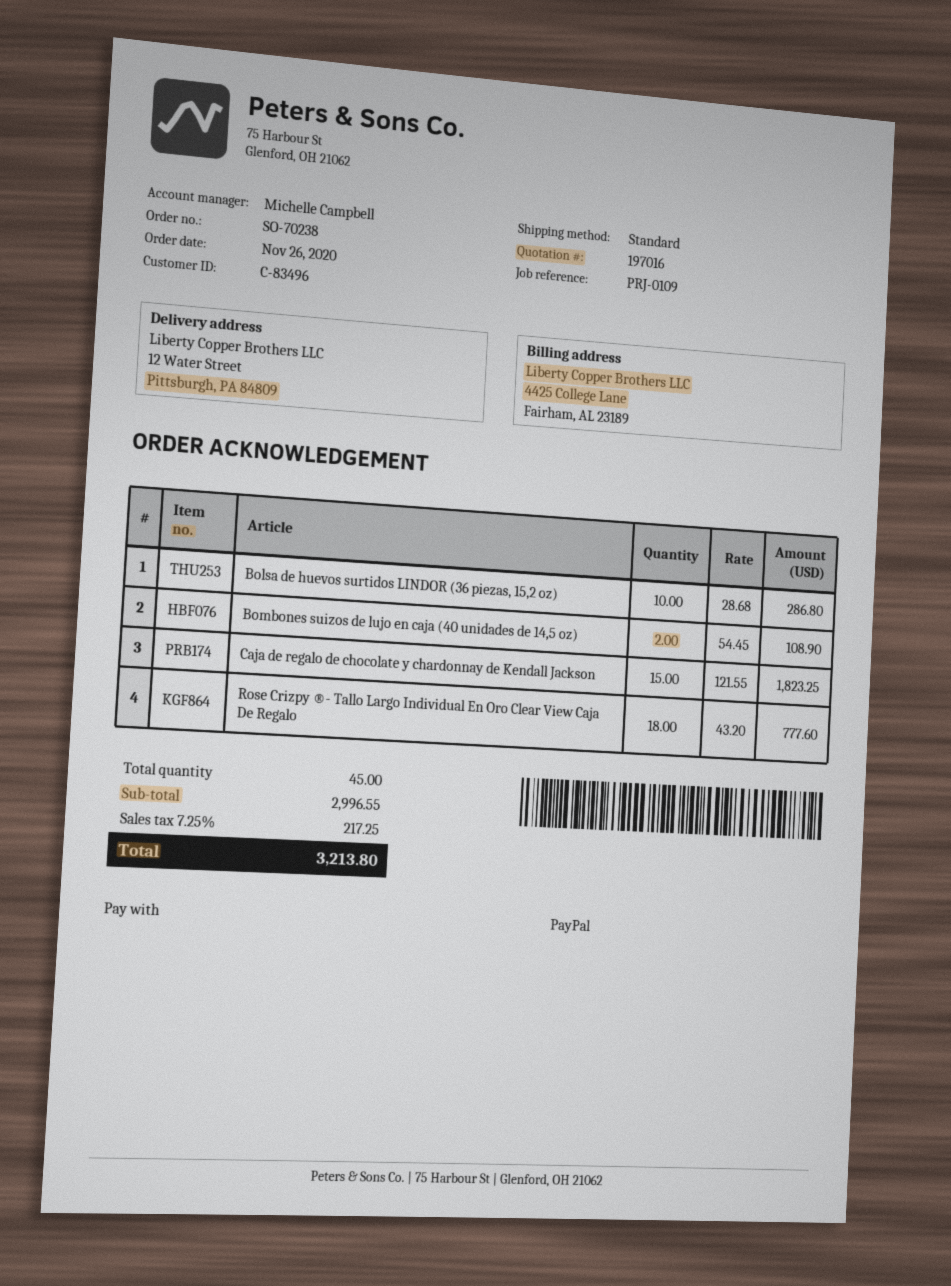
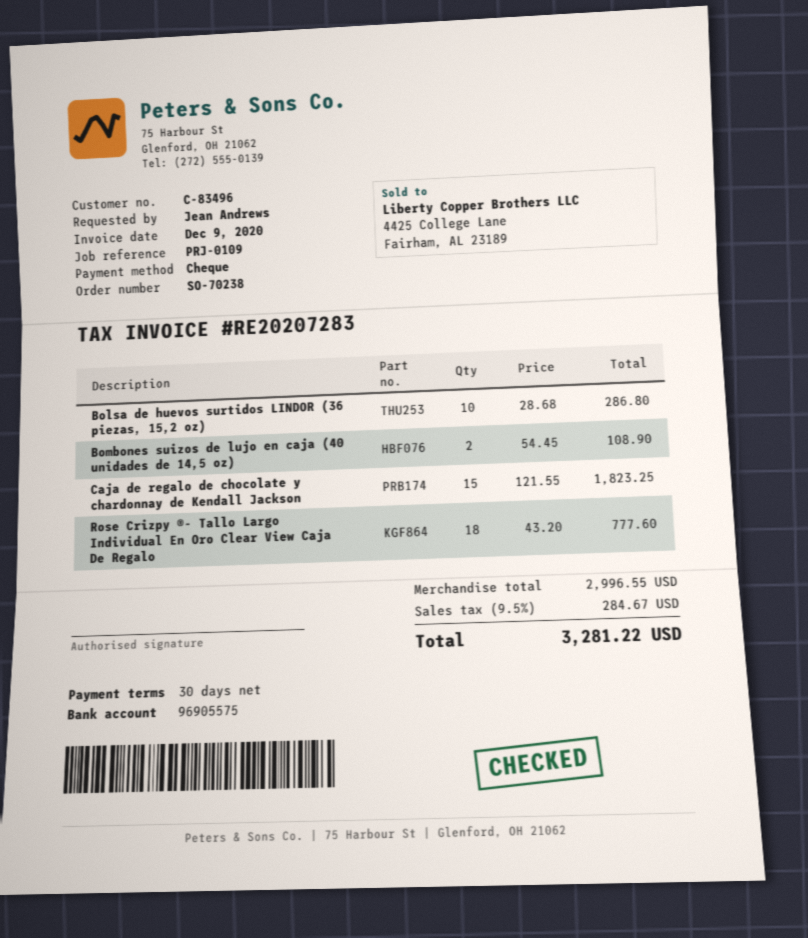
payment method: PayPal -> cheque
tax: 7.25% = 217.25 -> 9.5% = 284.67
total: 3213.80 -> 3281.22

